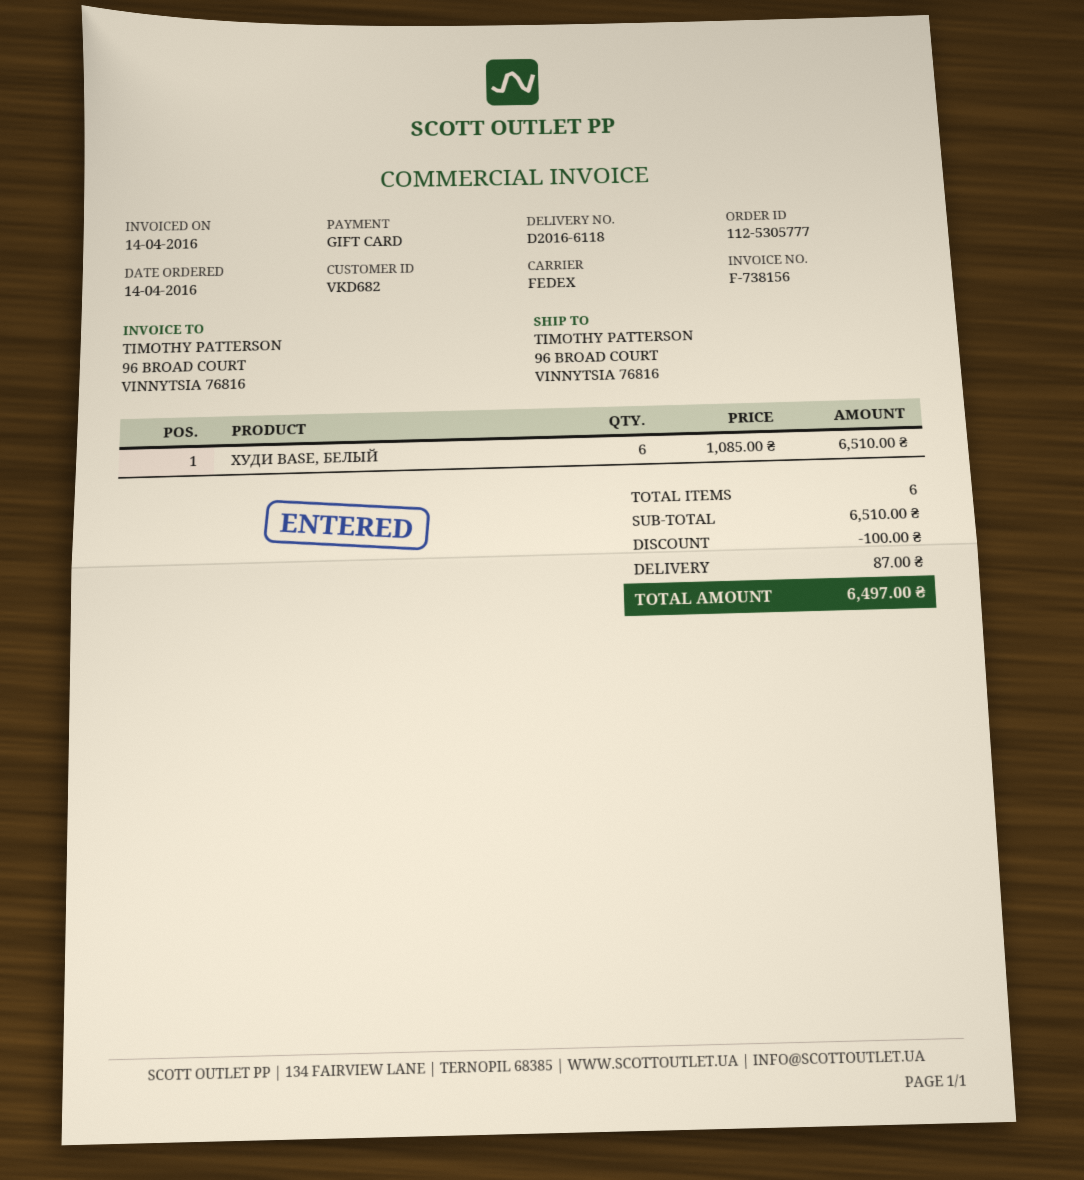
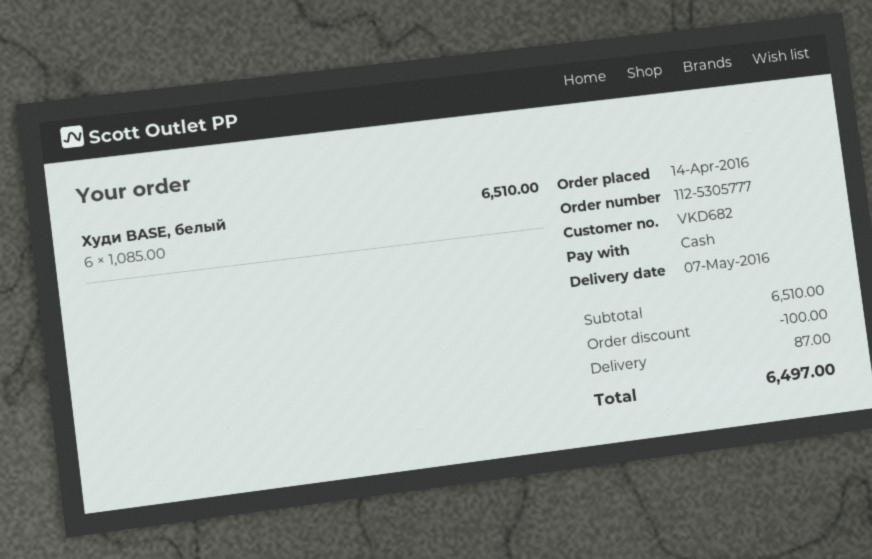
payment method: gift card -> cash

